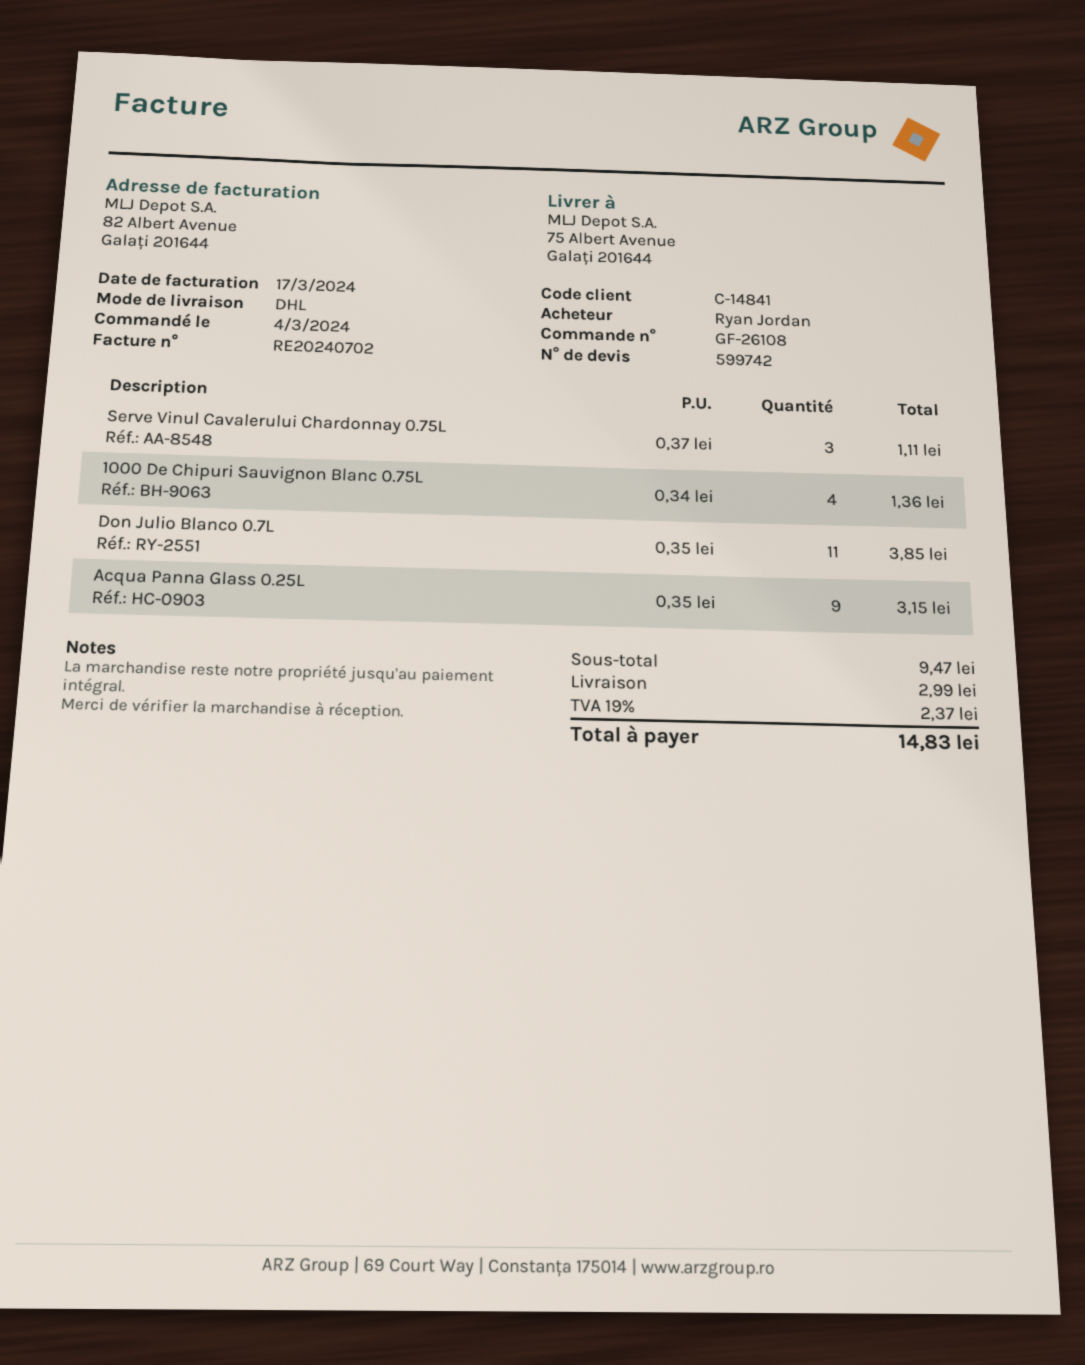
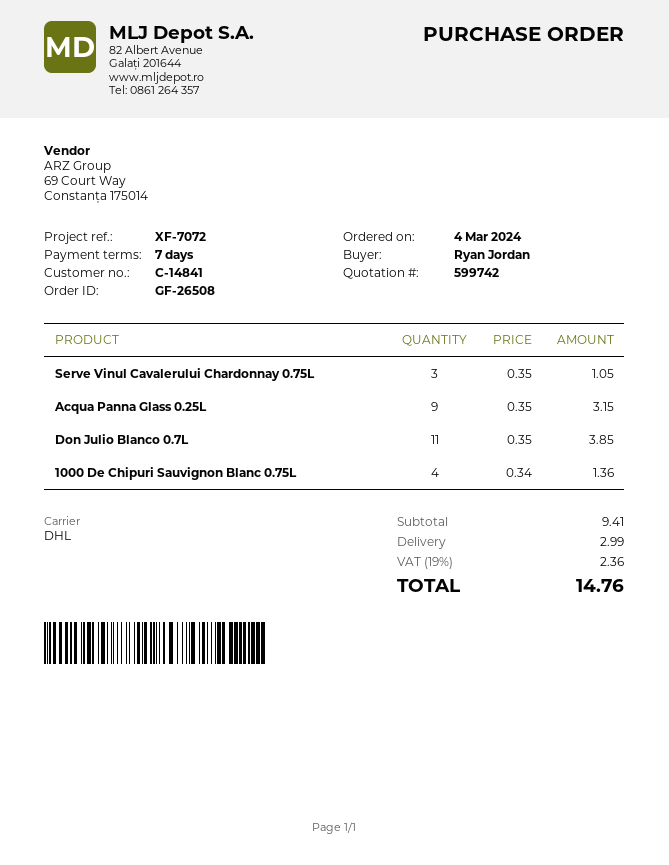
order number: GF-26108 -> GF-26508
Serve Vinul Cavalerului Chardonnay 0.75L: 3 x 0.37 = 1.11 -> 3 x 0.35 = 1.05
subtotal: 9.47 -> 9.41
tax: 19% = 2.37 -> 19% = 2.36
total: 14.83 -> 14.76

